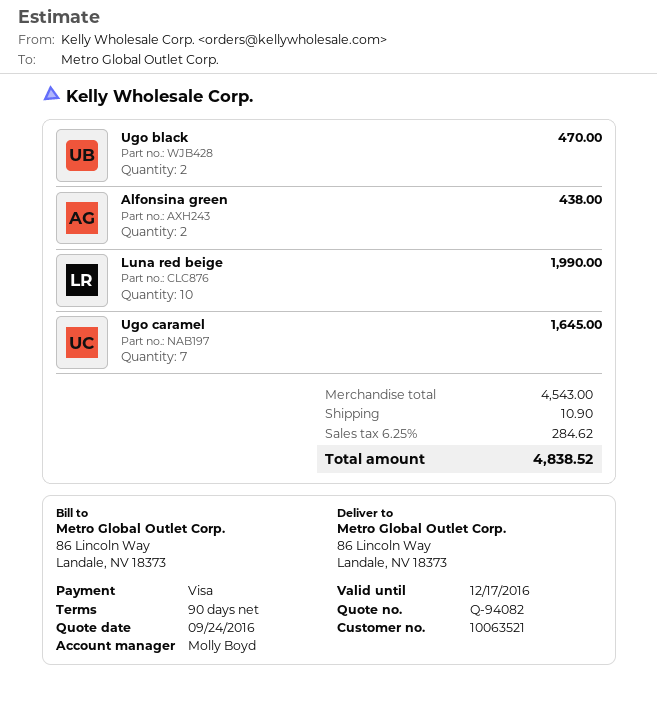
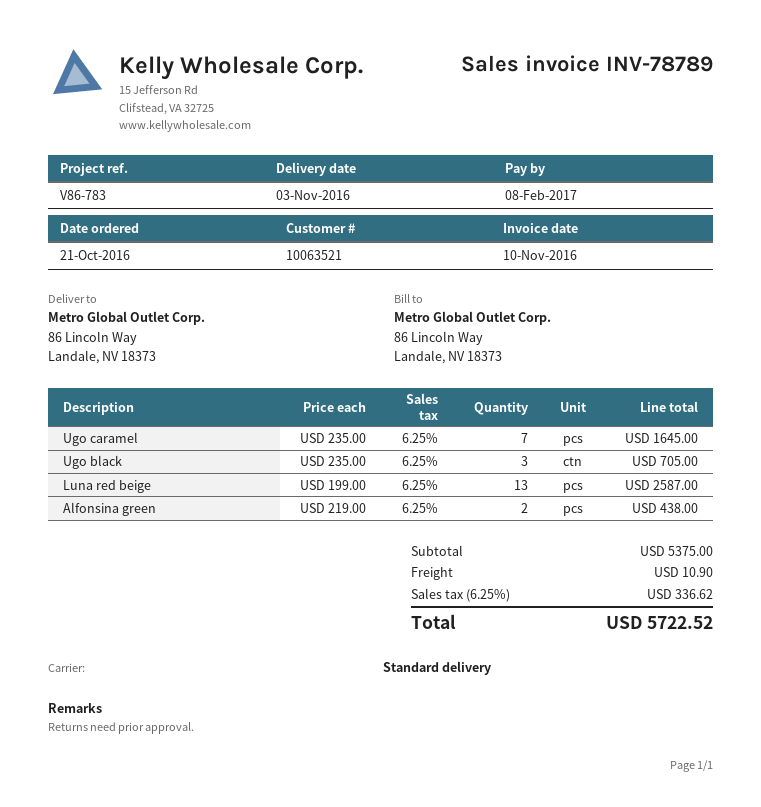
Ugo black: 2 for 470.00 -> 3 for 705.00
Luna red beige: 10 for 1990.00 -> 13 for 2587.00
subtotal: 4543.00 -> 5375.00
tax: 6.25% = 284.62 -> 6.25% = 336.62
total: 4838.52 -> 5722.52

